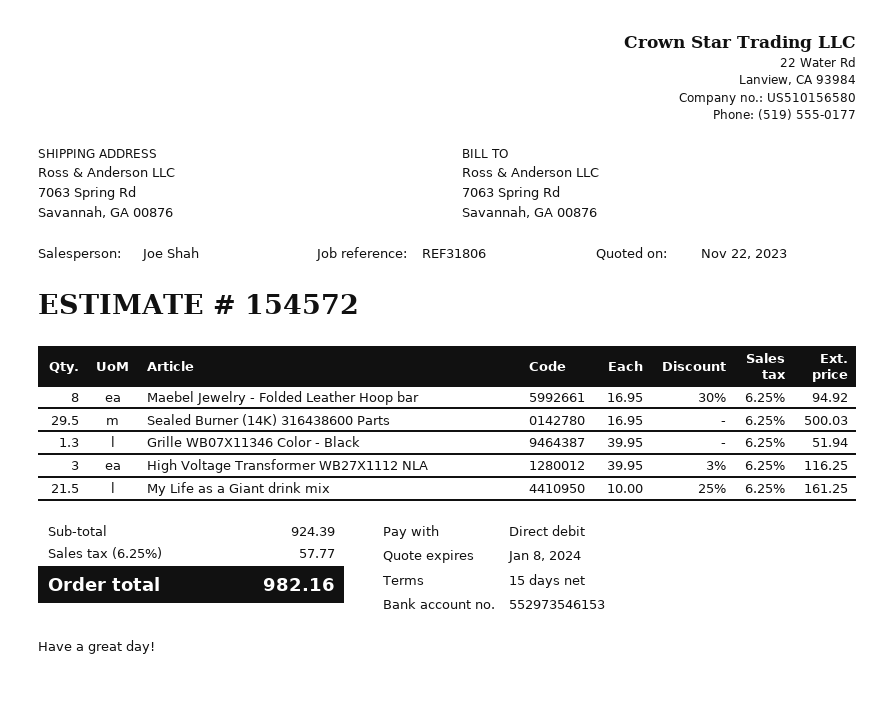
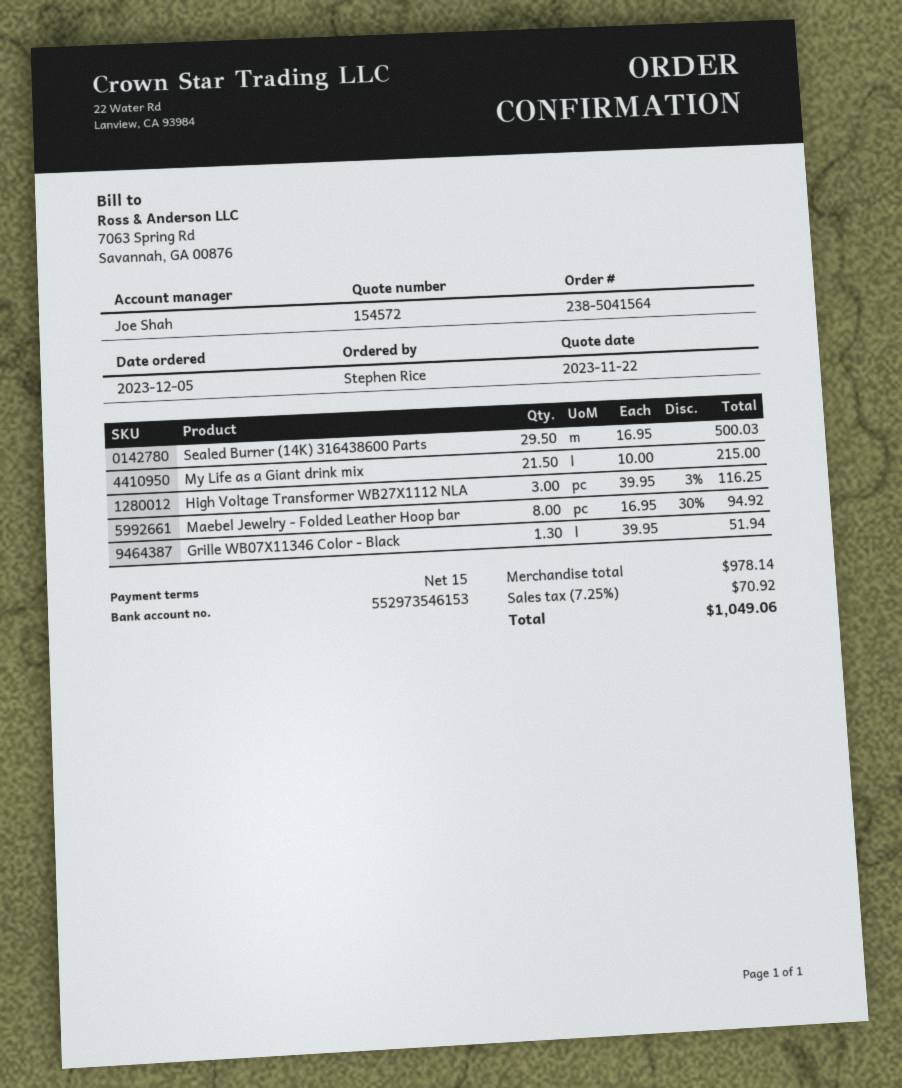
My Life as a Giant drink mix: 21.5 x 10.00 - 25% = 161.25 -> 21.5 x 10.00 = 215.00
subtotal: 924.39 -> 978.14
tax: 6.25% = 57.77 -> 7.25% = 70.92
total: 982.16 -> 1049.06

